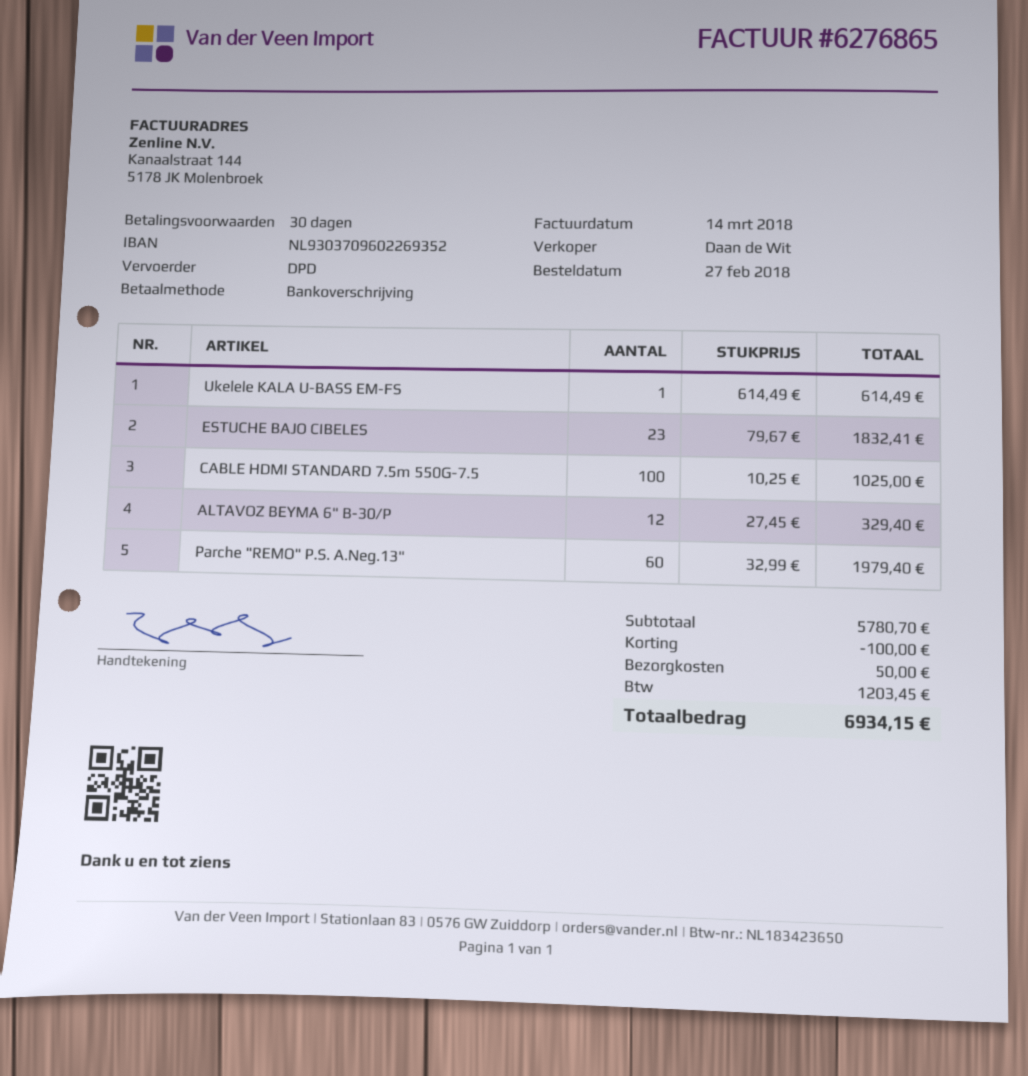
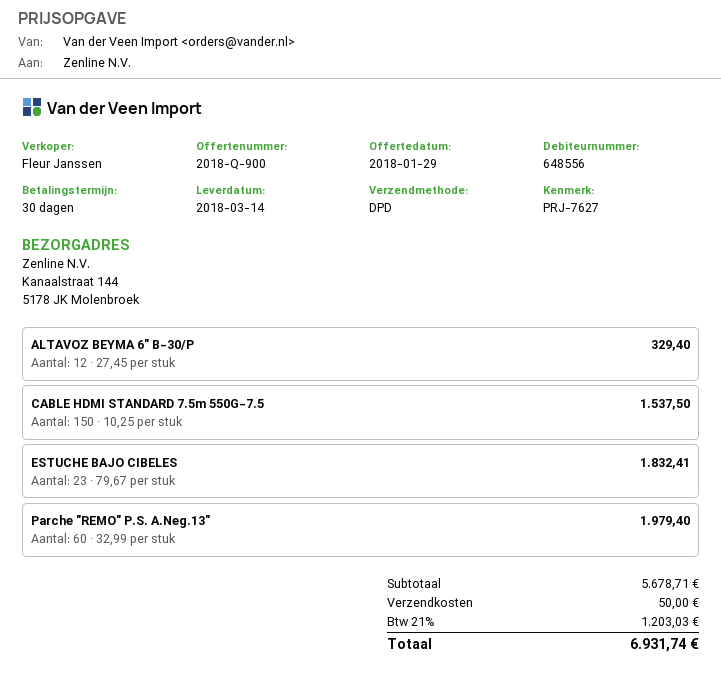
sales rep: Daan de Wit -> Fleur Janssen
Ukelele KALA U-BASS EM-FS: 1 x 614.49 = 614.49 -> none
CABLE HDMI STANDARD 7.5m 550G-7.5: 100 x 10.25 = 1025.00 -> 150 x 10.25 = 1537.50
subtotal: 5780.70 -> 5678.71
discount: 100.00 -> none
tax: 1203.45 -> 1203.03
total: 6934.15 -> 6931.74

